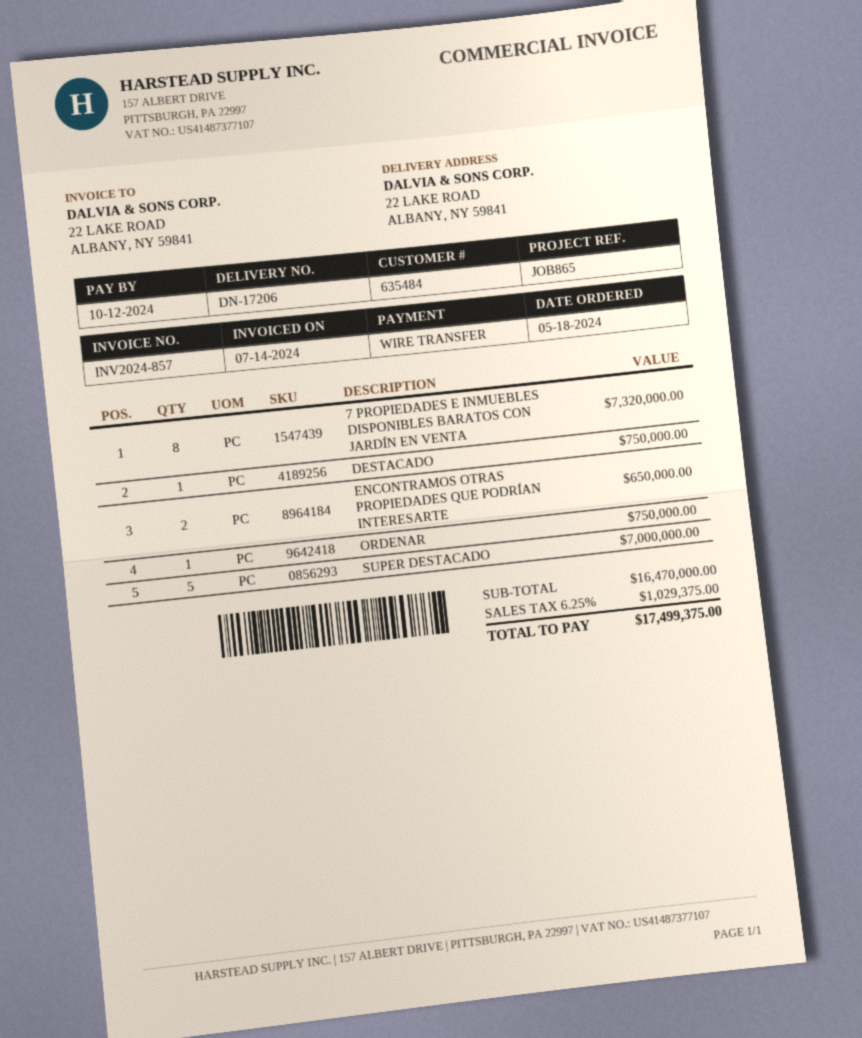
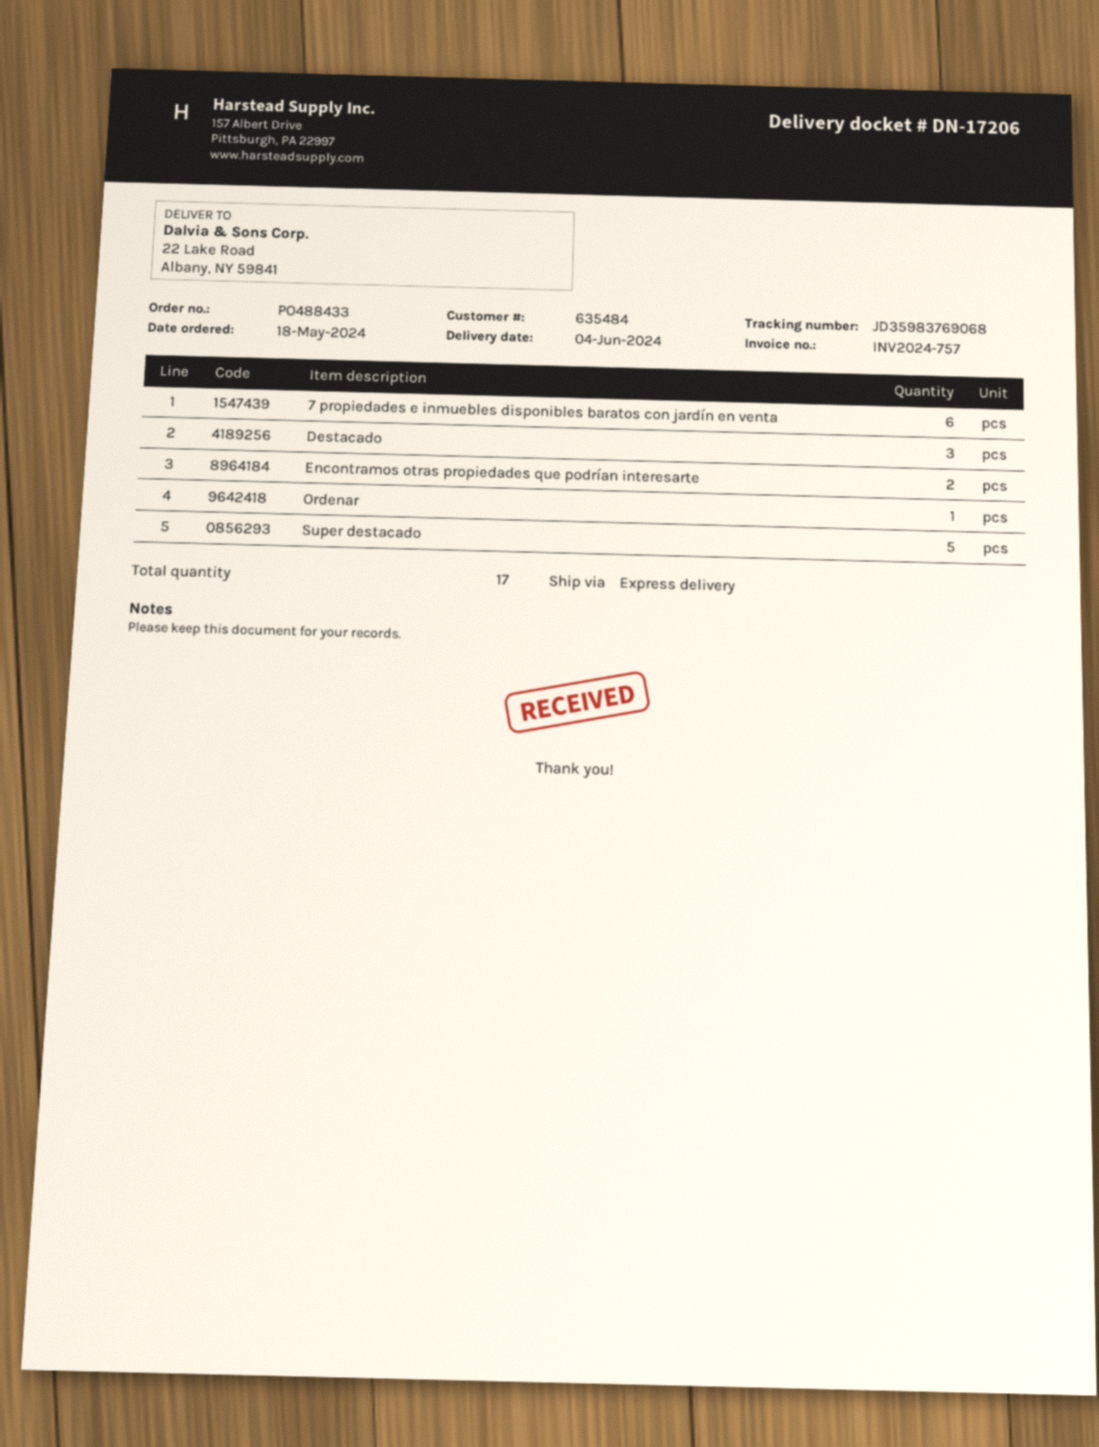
invoice number: INV2024-857 -> INV2024-757
7 PROPIEDADES E INMUEBLES DISPONIBLES BARATOS CON JARDÍN EN VENTA: 8 -> 6
DESTACADO: 1 -> 3

